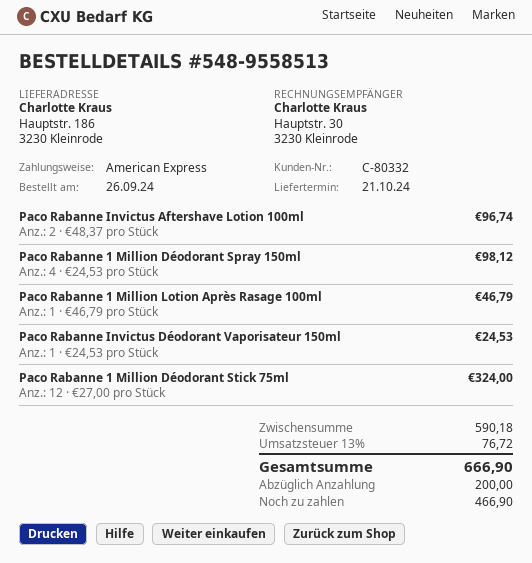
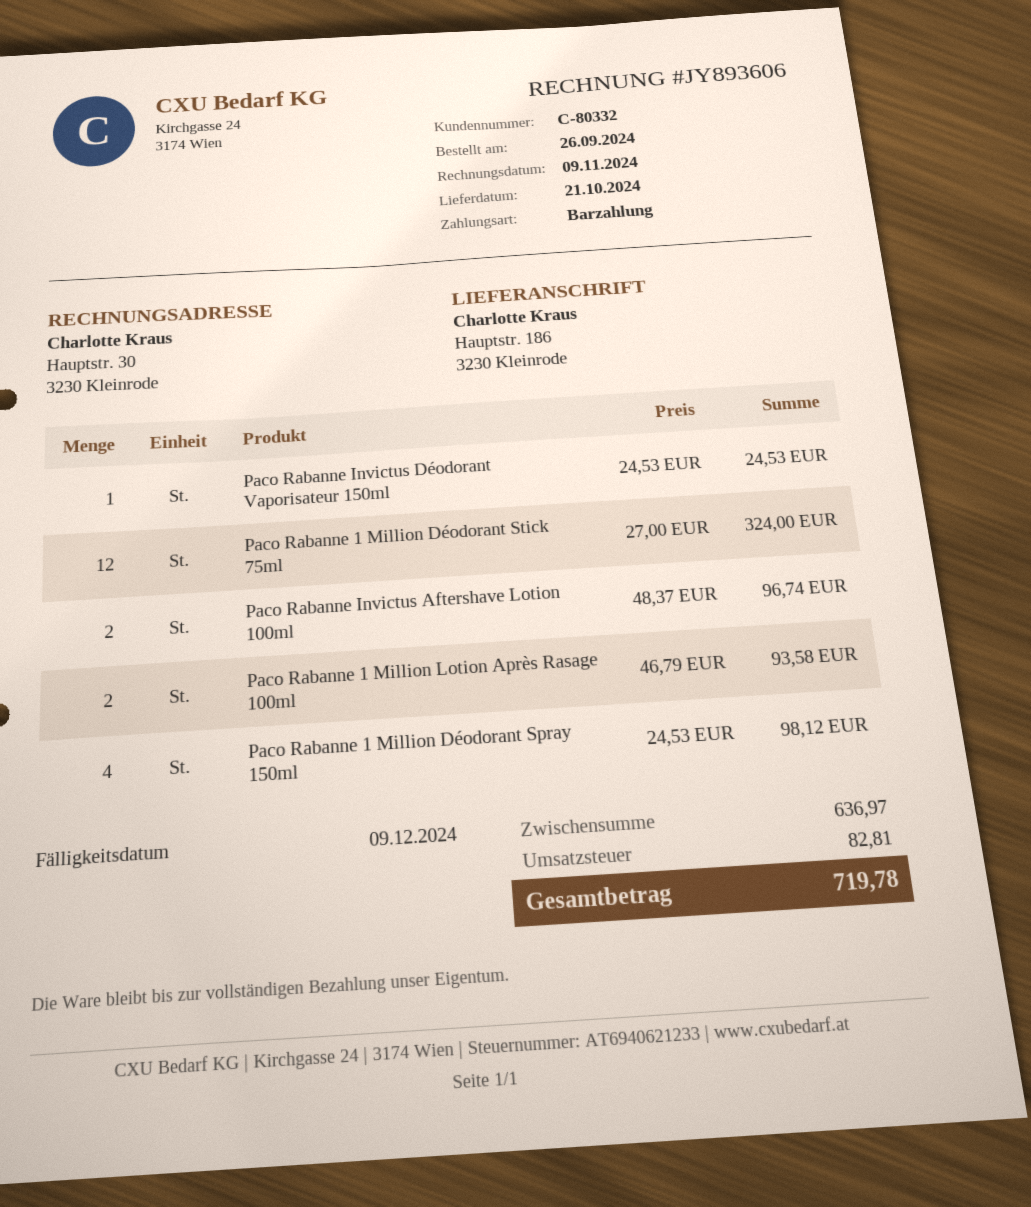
payment method: American Express -> cash
Paco Rabanne 1 Million Lotion Après Rasage 100ml: 1 x 46.79 = 46.79 -> 2 x 46.79 = 93.58
subtotal: 590.18 -> 636.97
tax: 76.72 -> 82.81
total: 666.90 -> 719.78

